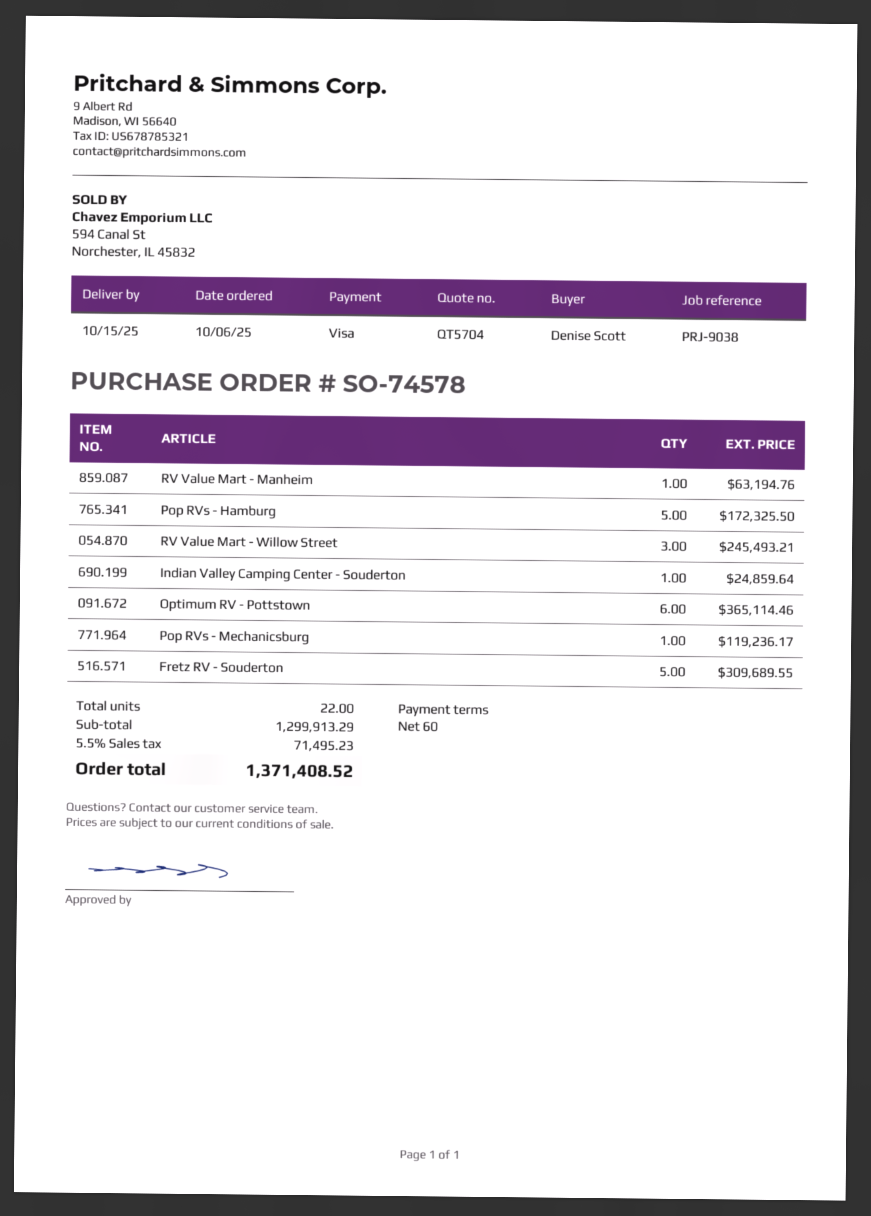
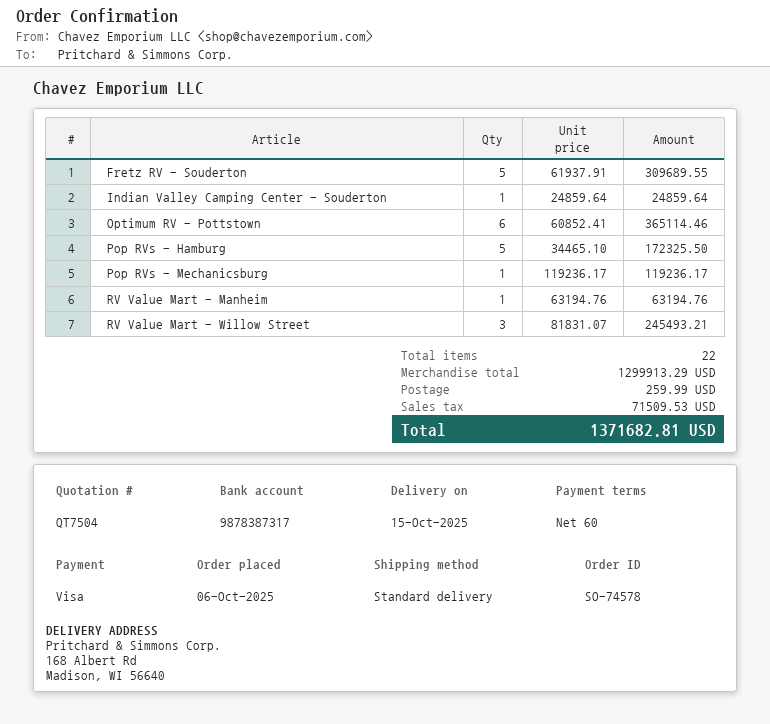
quote number: QT5704 -> QT7504
shipping: none -> 259.99
tax: 71495.23 -> 71509.53
total: 1371408.52 -> 1371682.81

